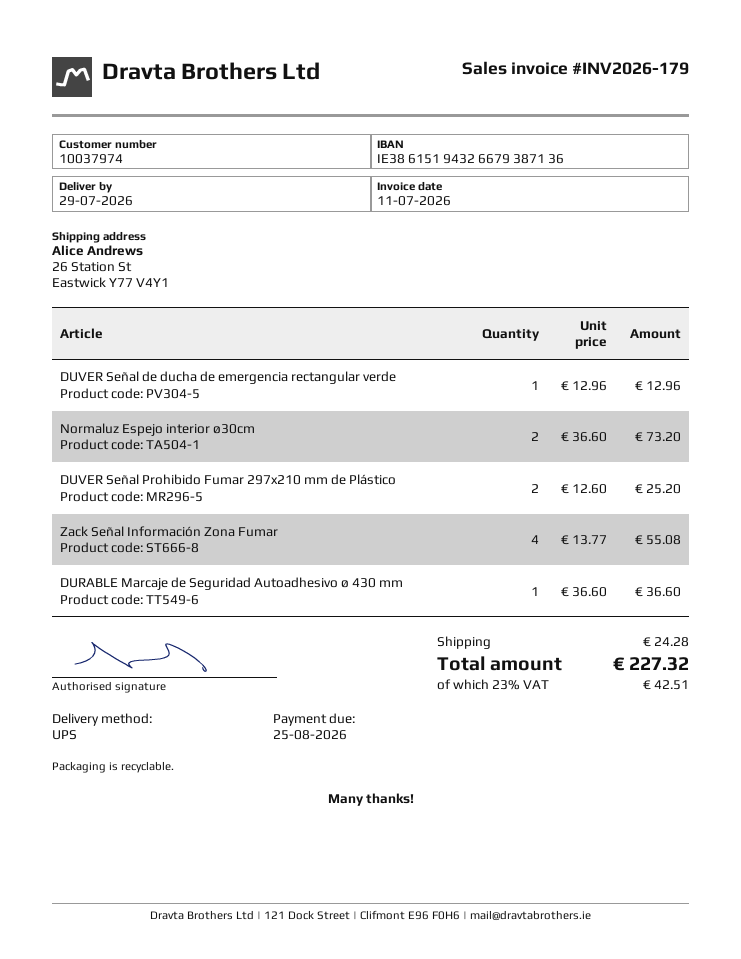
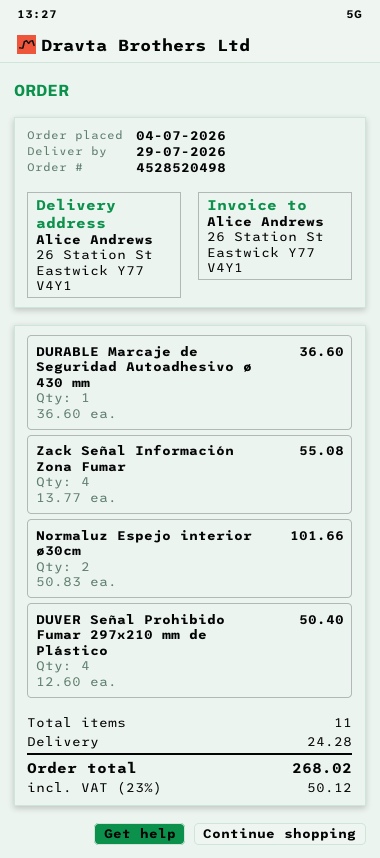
DUVER Señal de ducha de emergencia rectangular verde: 1 x 12.96 = 12.96 -> none
Normaluz Espejo interior ø30cm: 2 x 36.60 = 73.20 -> 2 x 50.83 = 101.66
DUVER Señal Prohibido Fumar 297x210 mm de Plástico: 2 x 12.60 = 25.20 -> 4 x 12.60 = 50.40
tax: 23% = 42.51 -> 23% = 50.12
total: 227.32 -> 268.02

